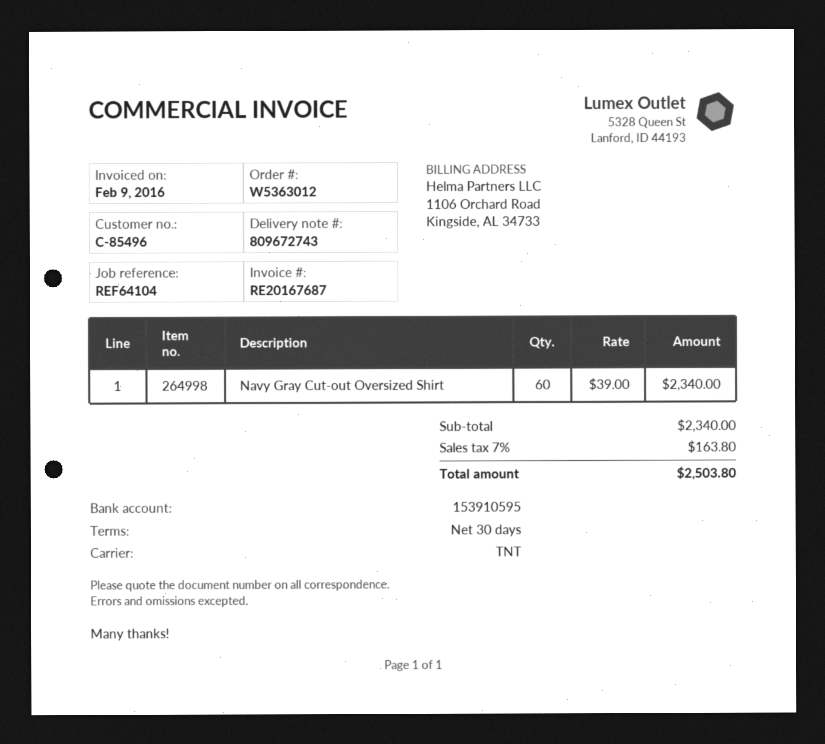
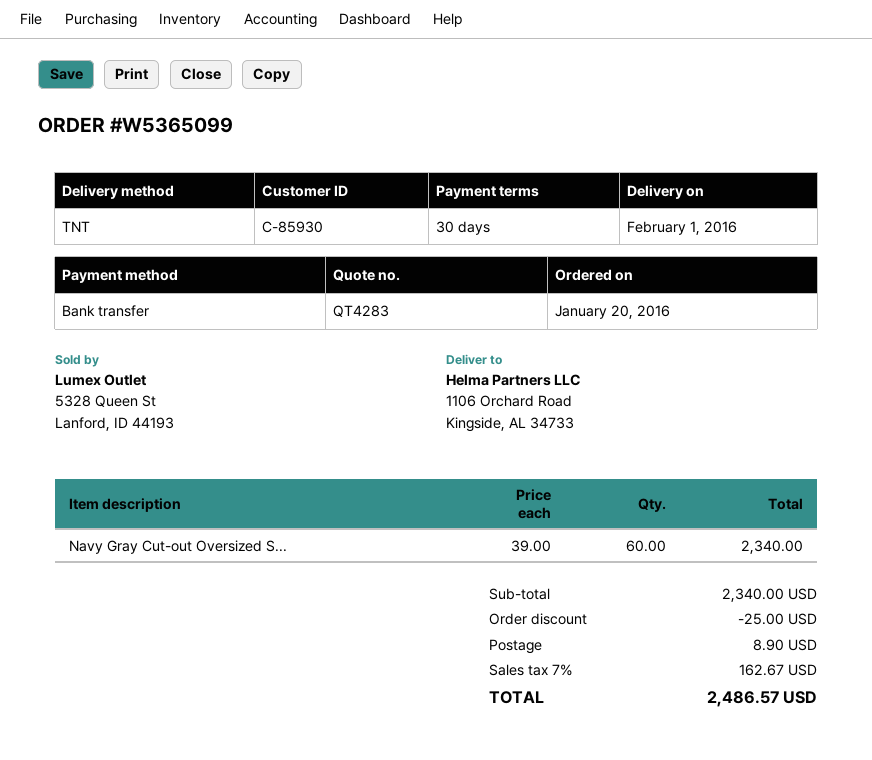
order number: W5363012 -> W5365099
customer number: C-85496 -> C-85930
discount: none -> 25.00
shipping: none -> 8.90
tax: 7% = 163.80 -> 7% = 162.67
total: 2503.80 -> 2486.57

